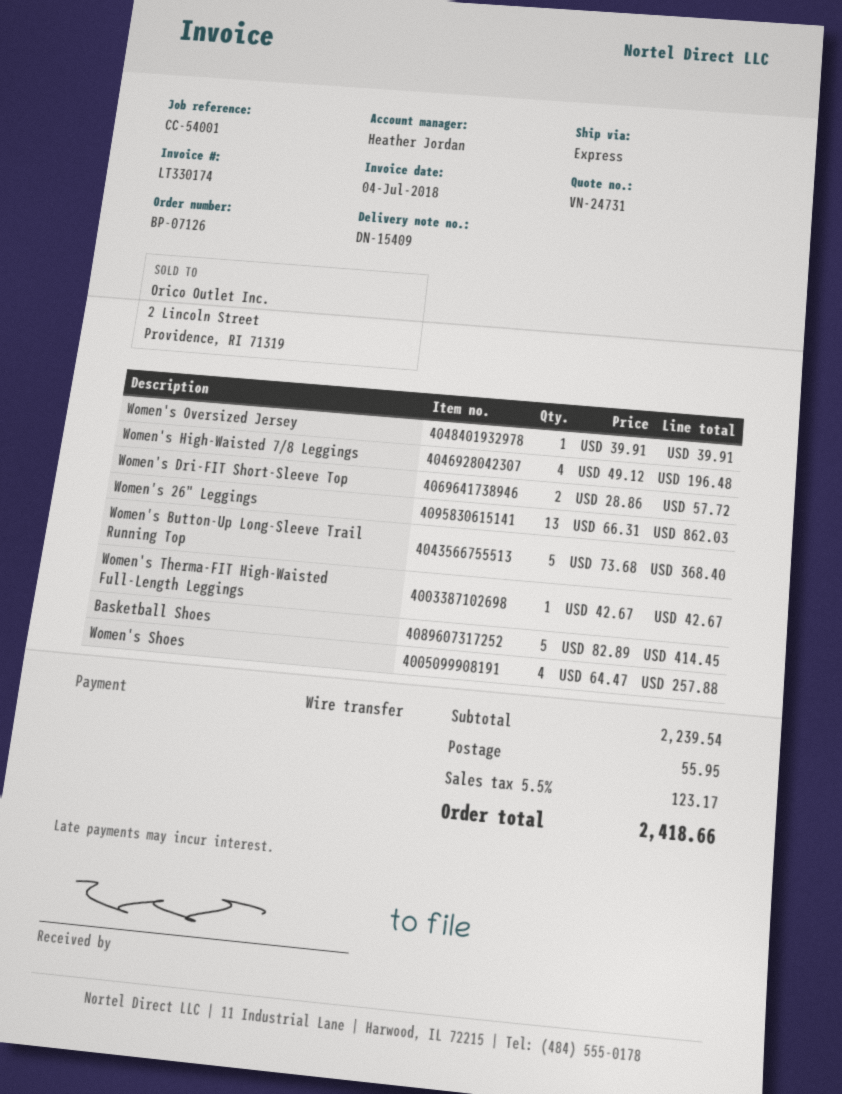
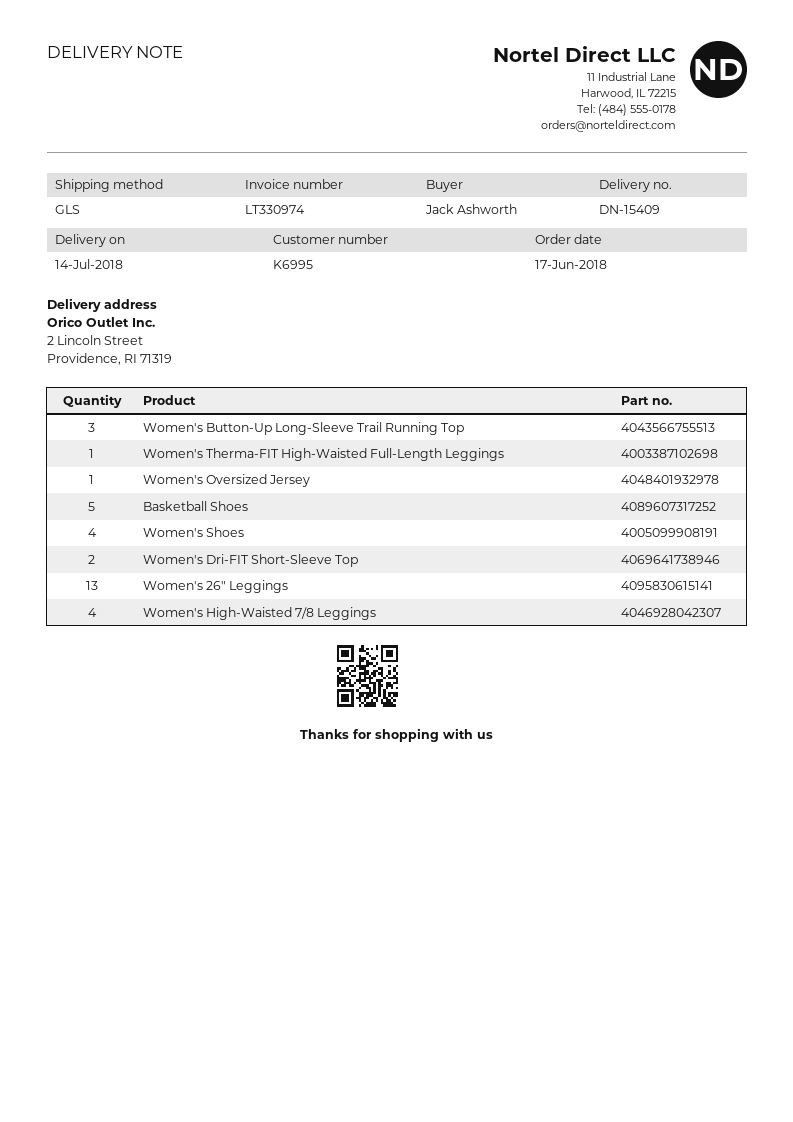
invoice number: LT330174 -> LT330974
shipping method: express -> GLS
Women's Button-Up Long-Sleeve Trail Running Top: 5 -> 3

